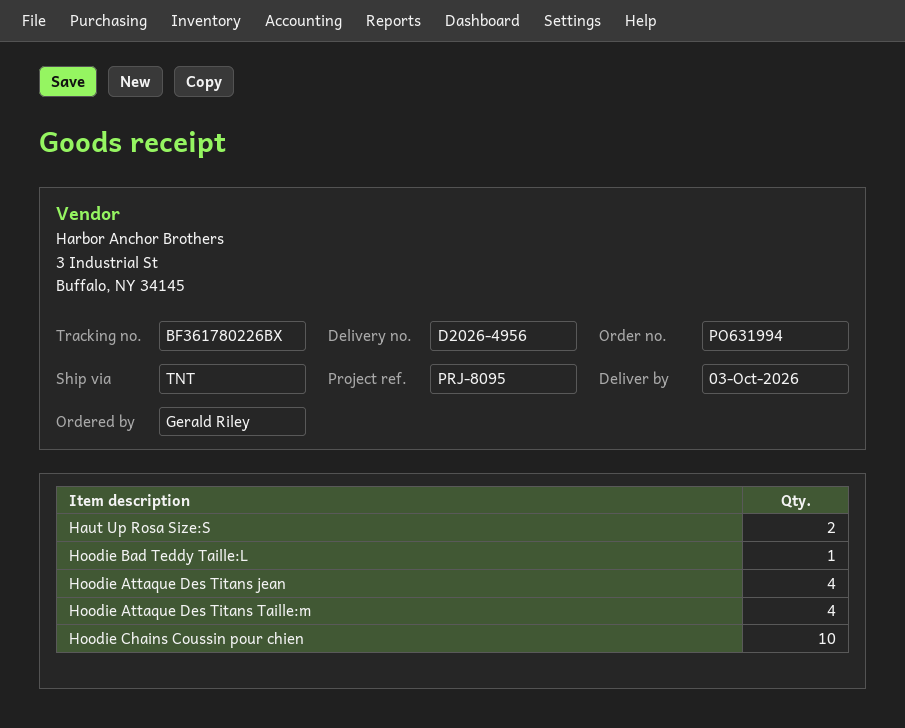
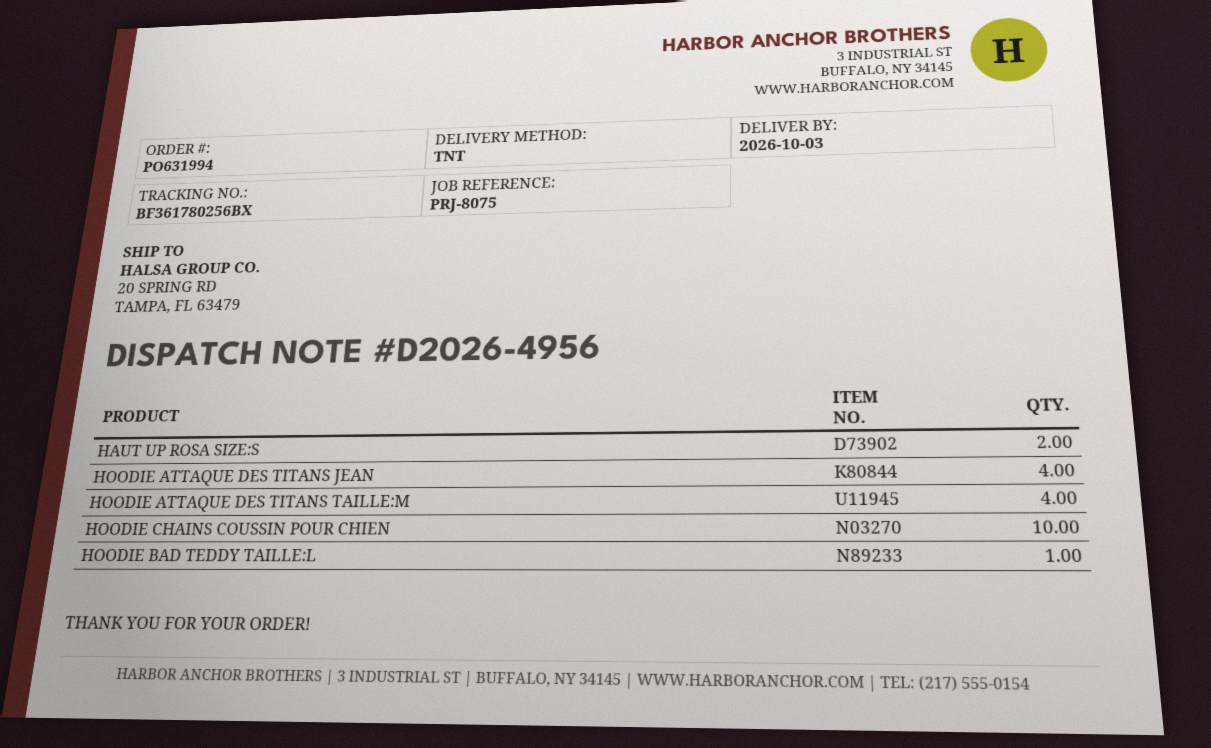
reference: PRJ-8095 -> PRJ-8075
tracking number: BF361780226BX -> BF361780256BX

